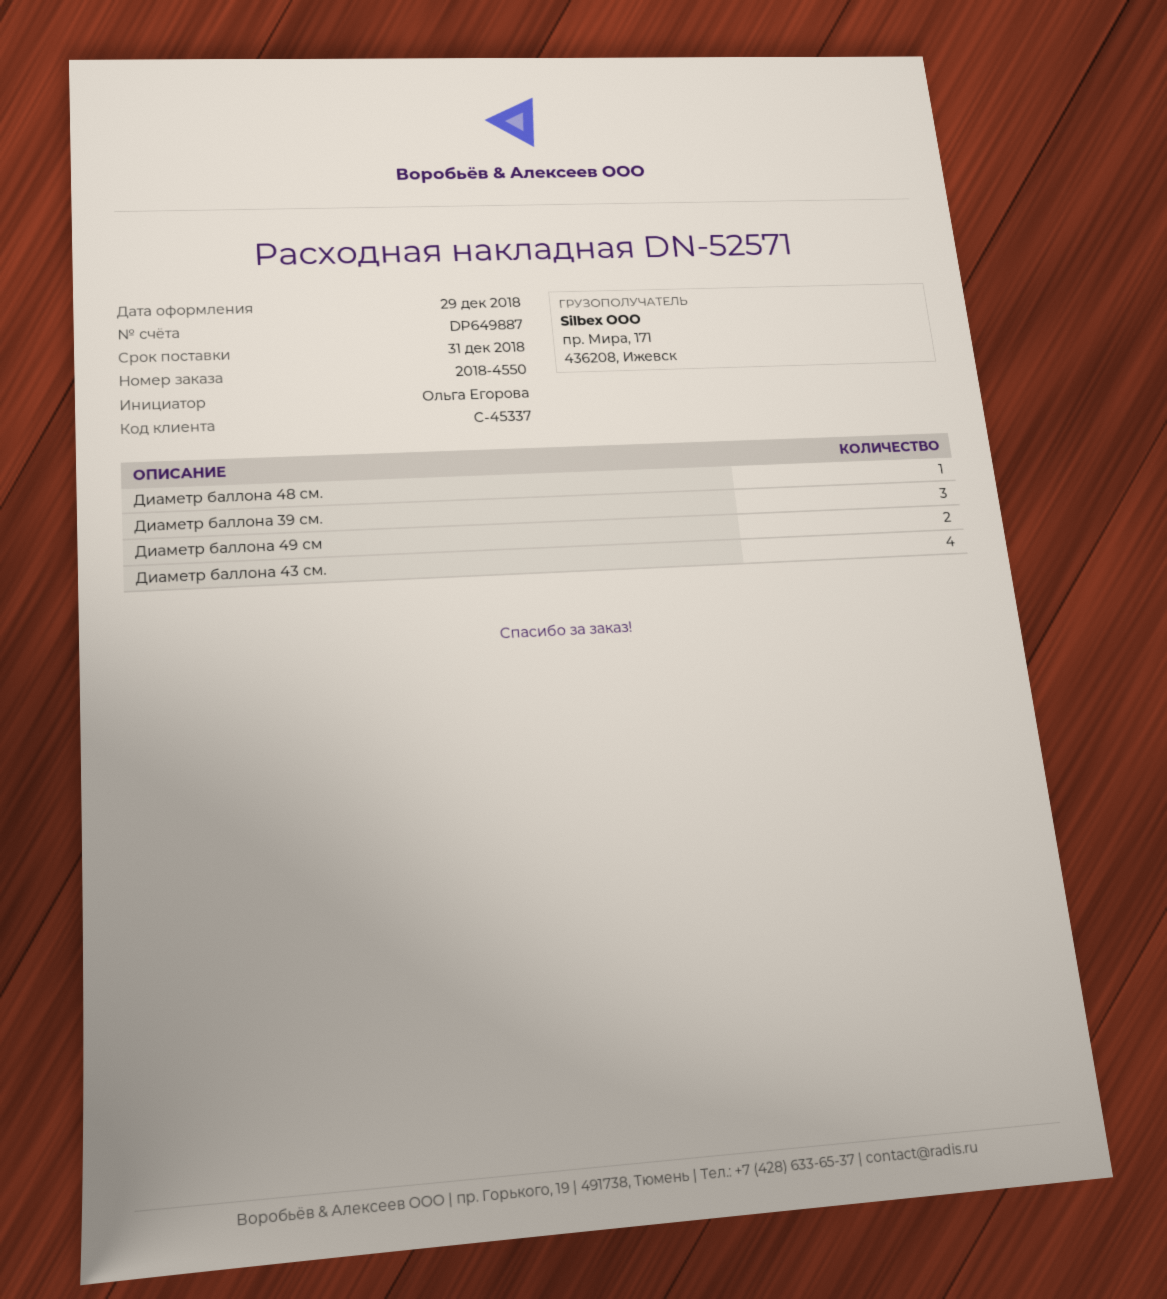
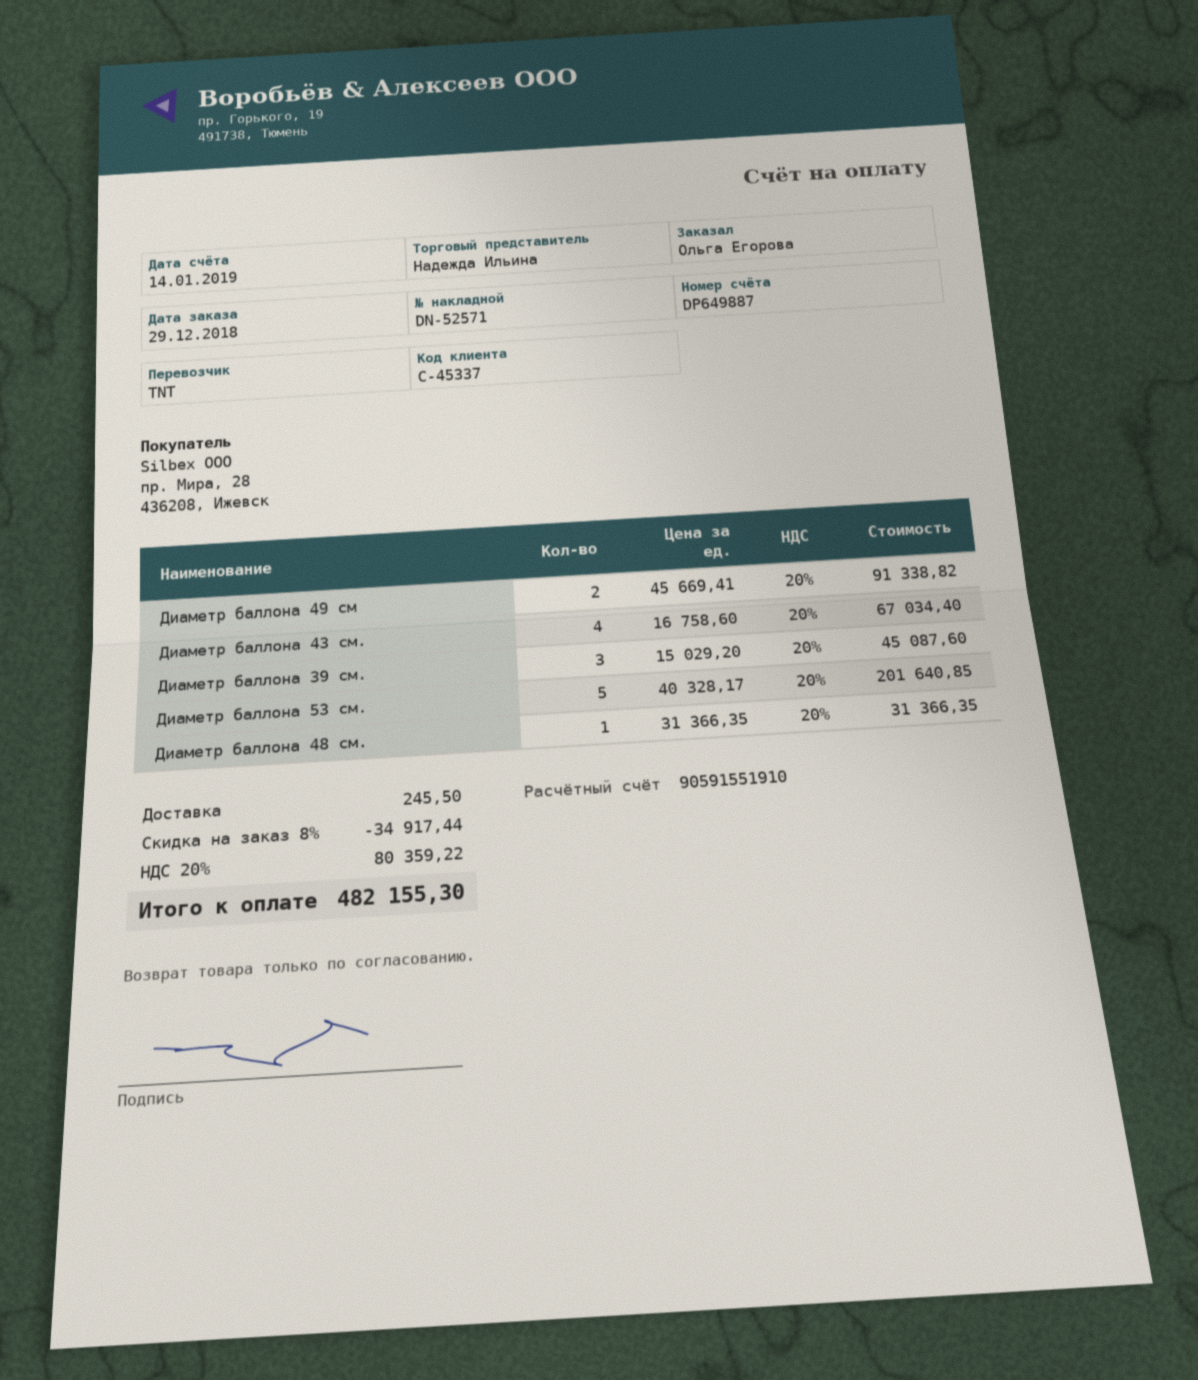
Диаметр баллона 53 см.: none -> 5

